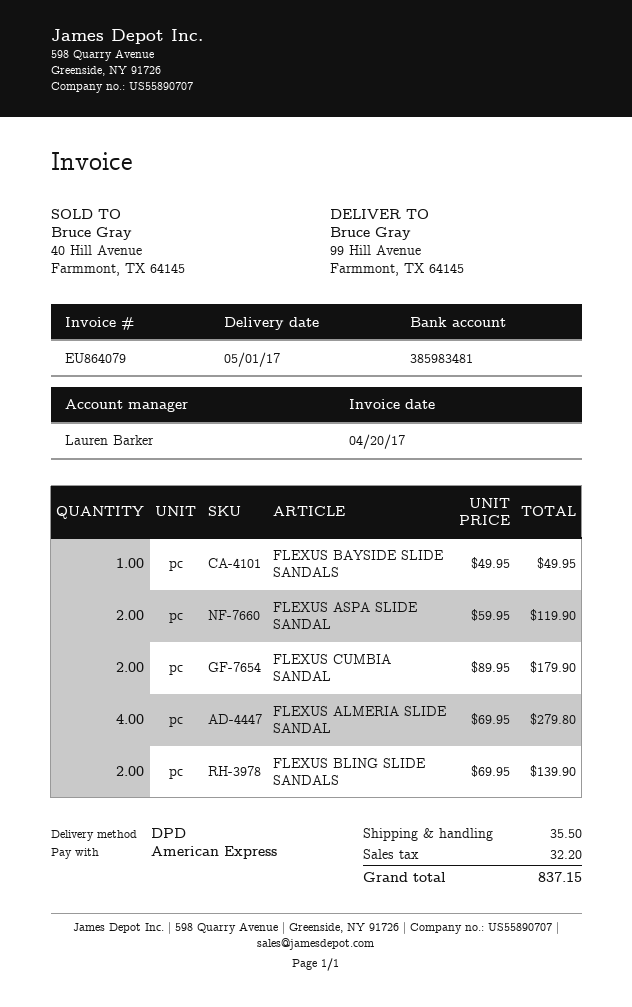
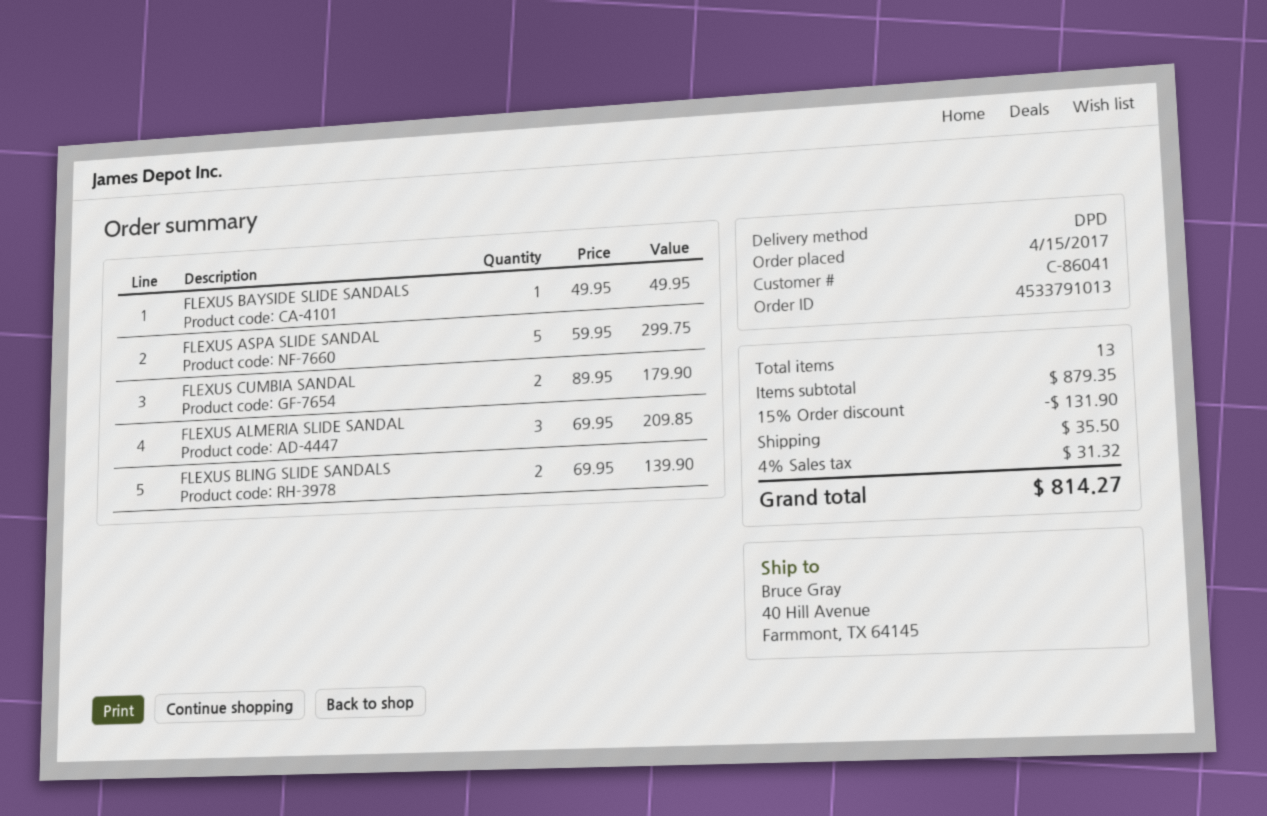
ship to: 99 Hill Avenue, Farmmont, TX 64145 -> 40 Hill Avenue, Farmmont, TX 64145
FLEXUS ASPA SLIDE SANDAL: 2 x 59.95 = 119.90 -> 5 x 59.95 = 299.75
FLEXUS ALMERIA SLIDE SANDAL: 4 x 69.95 = 279.80 -> 3 x 69.95 = 209.85
discount: none -> 15% = 131.90
tax: 32.20 -> 31.32
total: 837.15 -> 814.27

